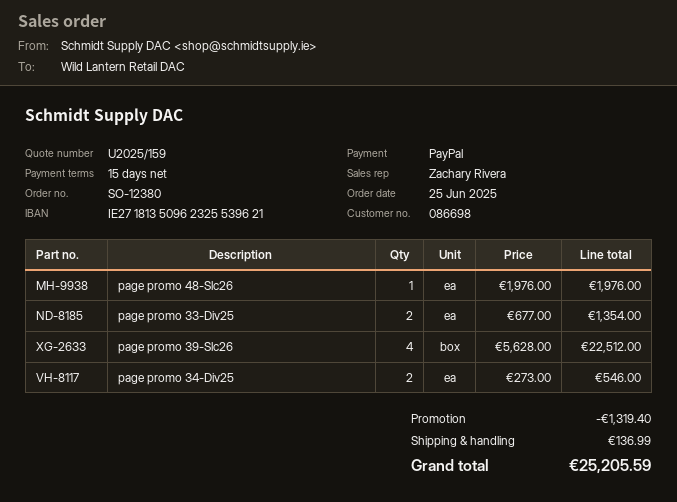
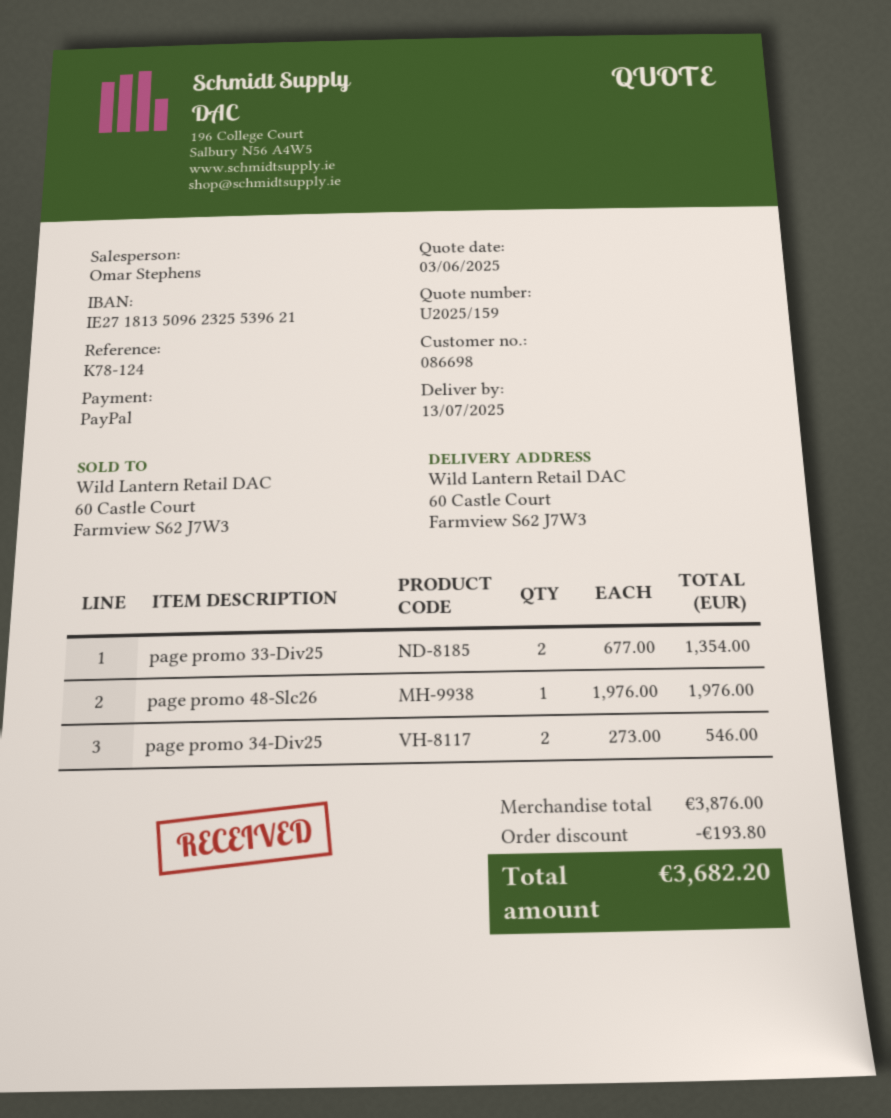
sales rep: Zachary Rivera -> Omar Stephens
page promo 39-Slc26: 4 x 5628.00 = 22512.00 -> none
discount: 1319.40 -> 193.80
shipping: 136.99 -> none
total: 25205.59 -> 3682.20

